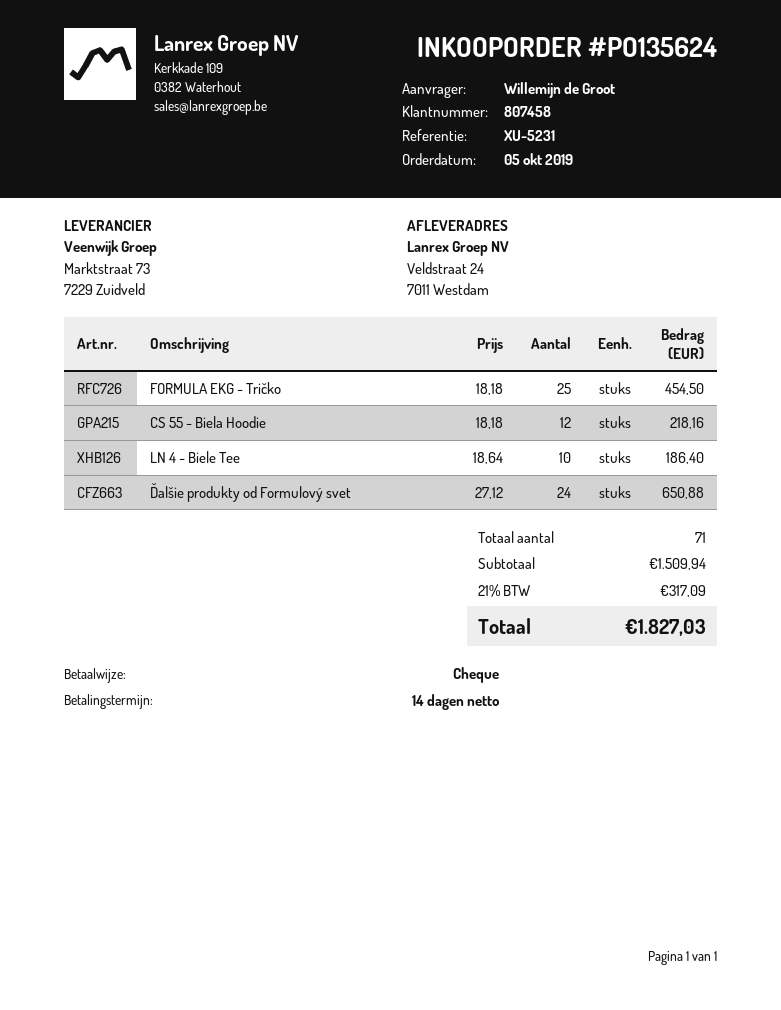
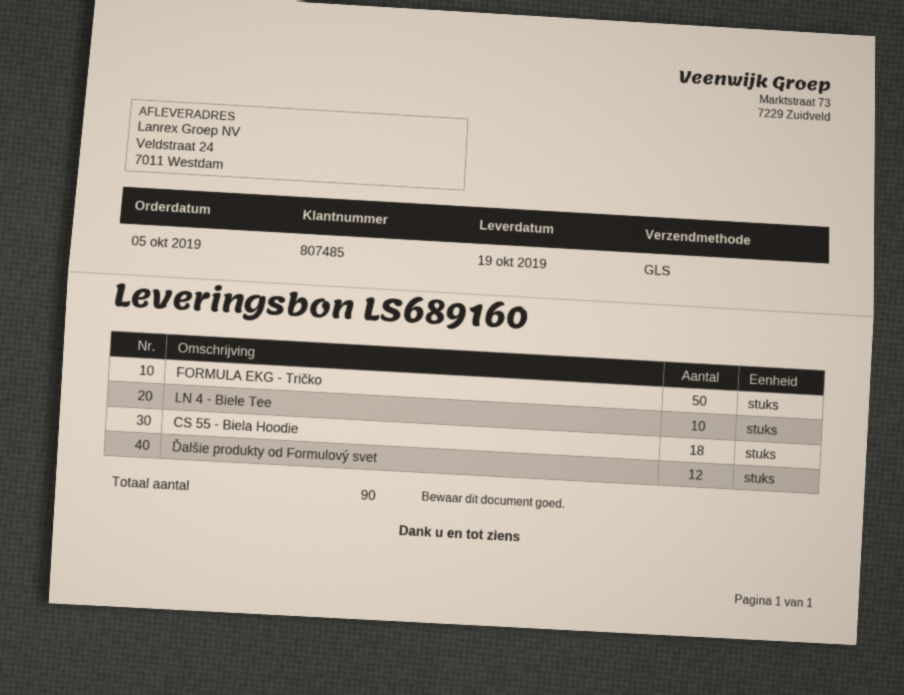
customer number: 807458 -> 807485
FORMULA EKG - Tričko: 25 -> 50
CS 55 - Biela Hoodie: 12 -> 18
Ďalšie produkty od Formulový svet: 24 -> 12
total quantity: 71 -> 90

